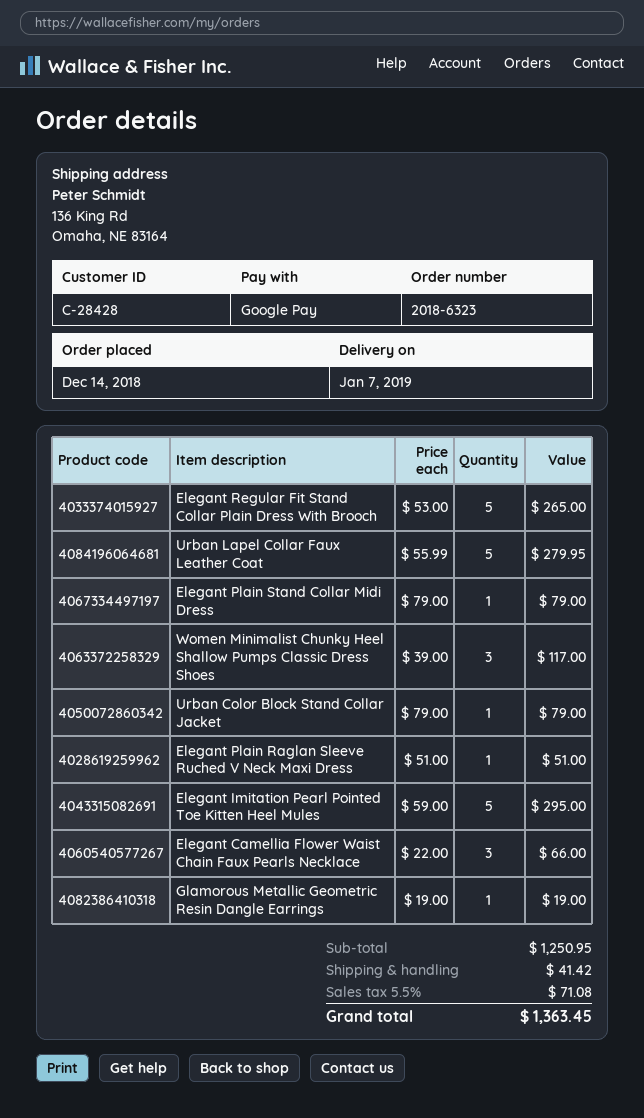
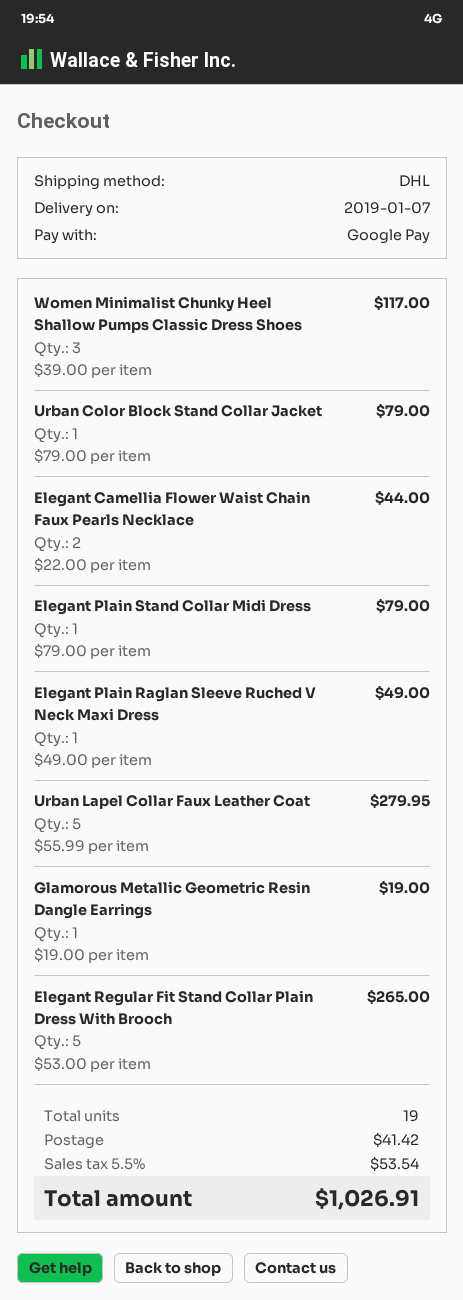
Elegant Plain Raglan Sleeve Ruched V Neck Maxi Dress: 1 x 51.00 = 51.00 -> 1 x 49.00 = 49.00
Elegant Imitation Pearl Pointed Toe Kitten Heel Mules: 5 x 59.00 = 295.00 -> none
Elegant Camellia Flower Waist Chain Faux Pearls Necklace: 3 x 22.00 = 66.00 -> 2 x 22.00 = 44.00
tax: 5.5% = 71.08 -> 5.5% = 53.54
total: 1363.45 -> 1026.91

